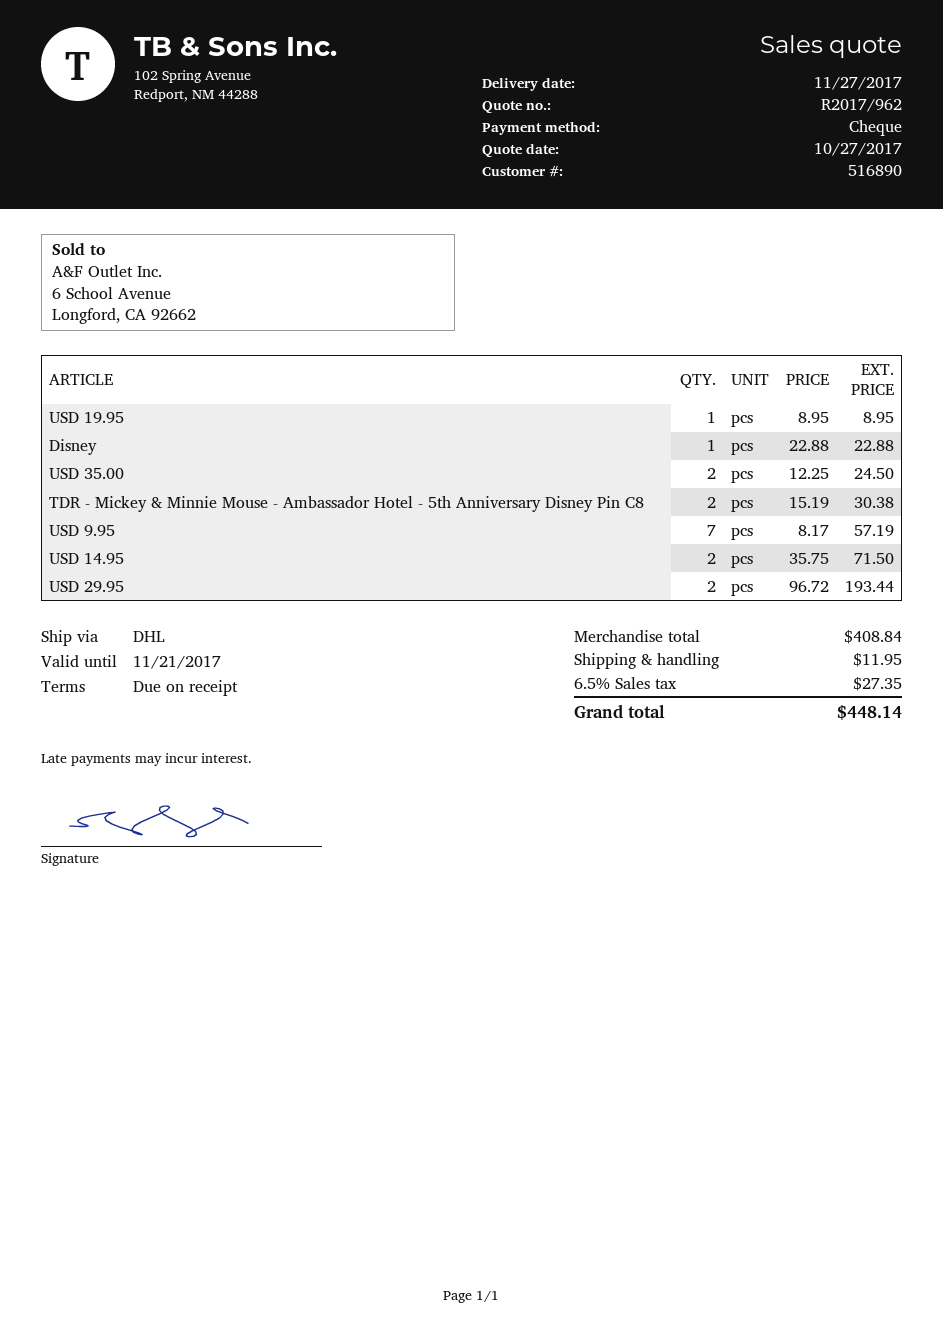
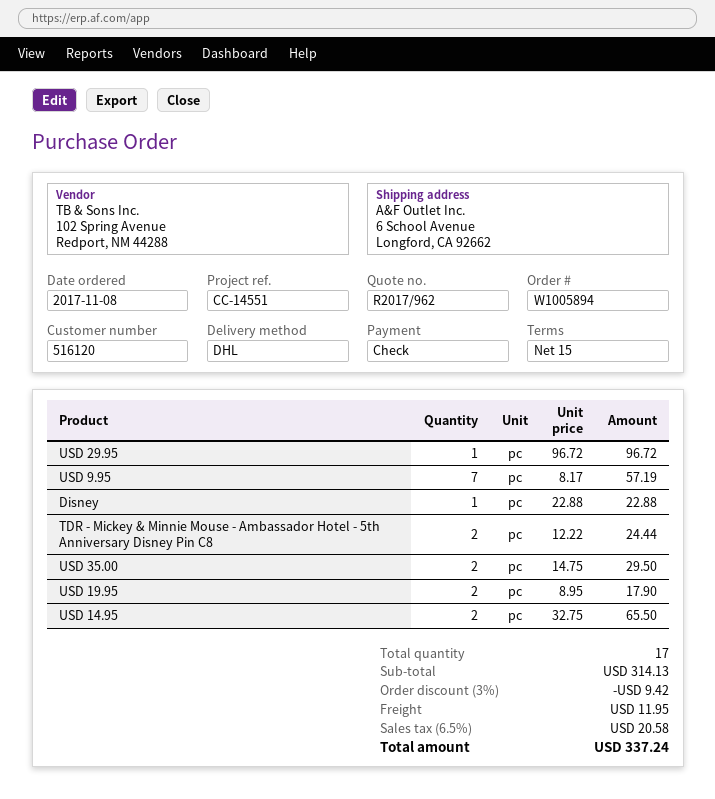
payment terms: on receipt -> 15 days
customer number: 516890 -> 516120
USD 19.95: 1 x 8.95 = 8.95 -> 2 x 8.95 = 17.90
USD 35.00: 2 x 12.25 = 24.50 -> 2 x 14.75 = 29.50
TDR - Mickey & Minnie Mouse - Ambassador Hotel - 5th Anniversary Disney Pin C8: 2 x 15.19 = 30.38 -> 2 x 12.22 = 24.44
USD 14.95: 2 x 35.75 = 71.50 -> 2 x 32.75 = 65.50
USD 29.95: 2 x 96.72 = 193.44 -> 1 x 96.72 = 96.72
subtotal: 408.84 -> 314.13
discount: none -> 3% = 9.42
tax: 6.5% = 27.35 -> 6.5% = 20.58
total: 448.14 -> 337.24

